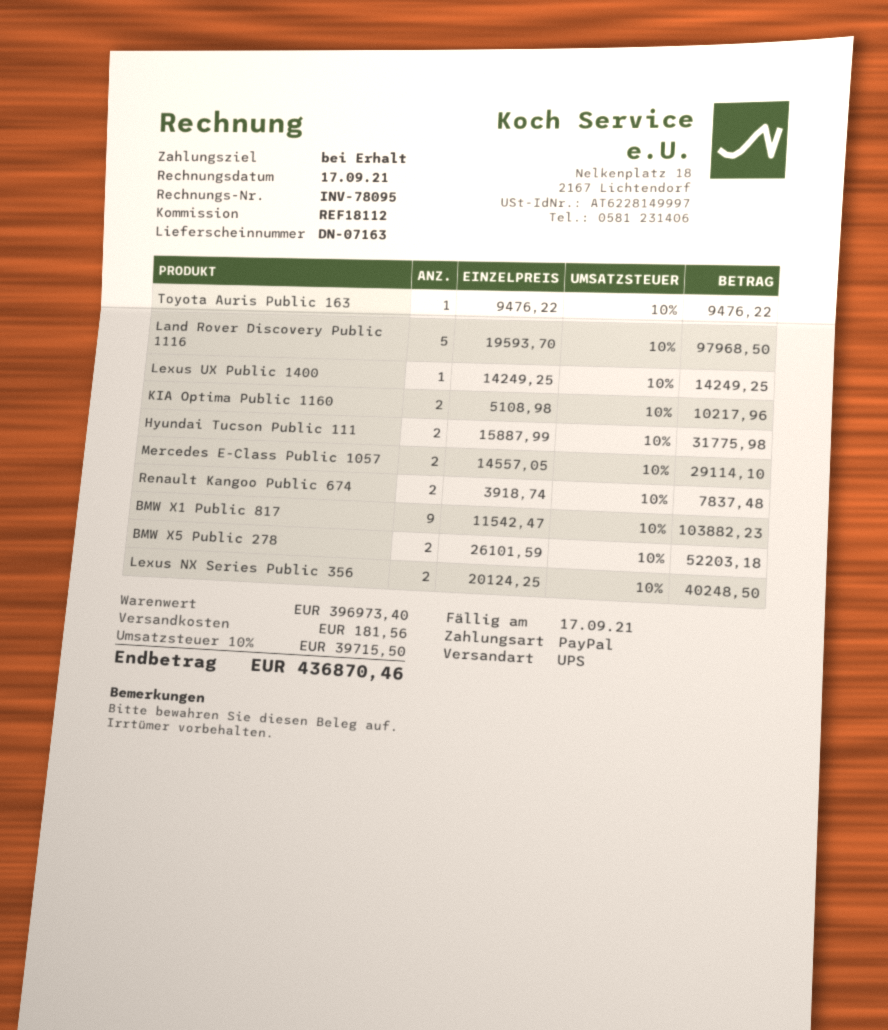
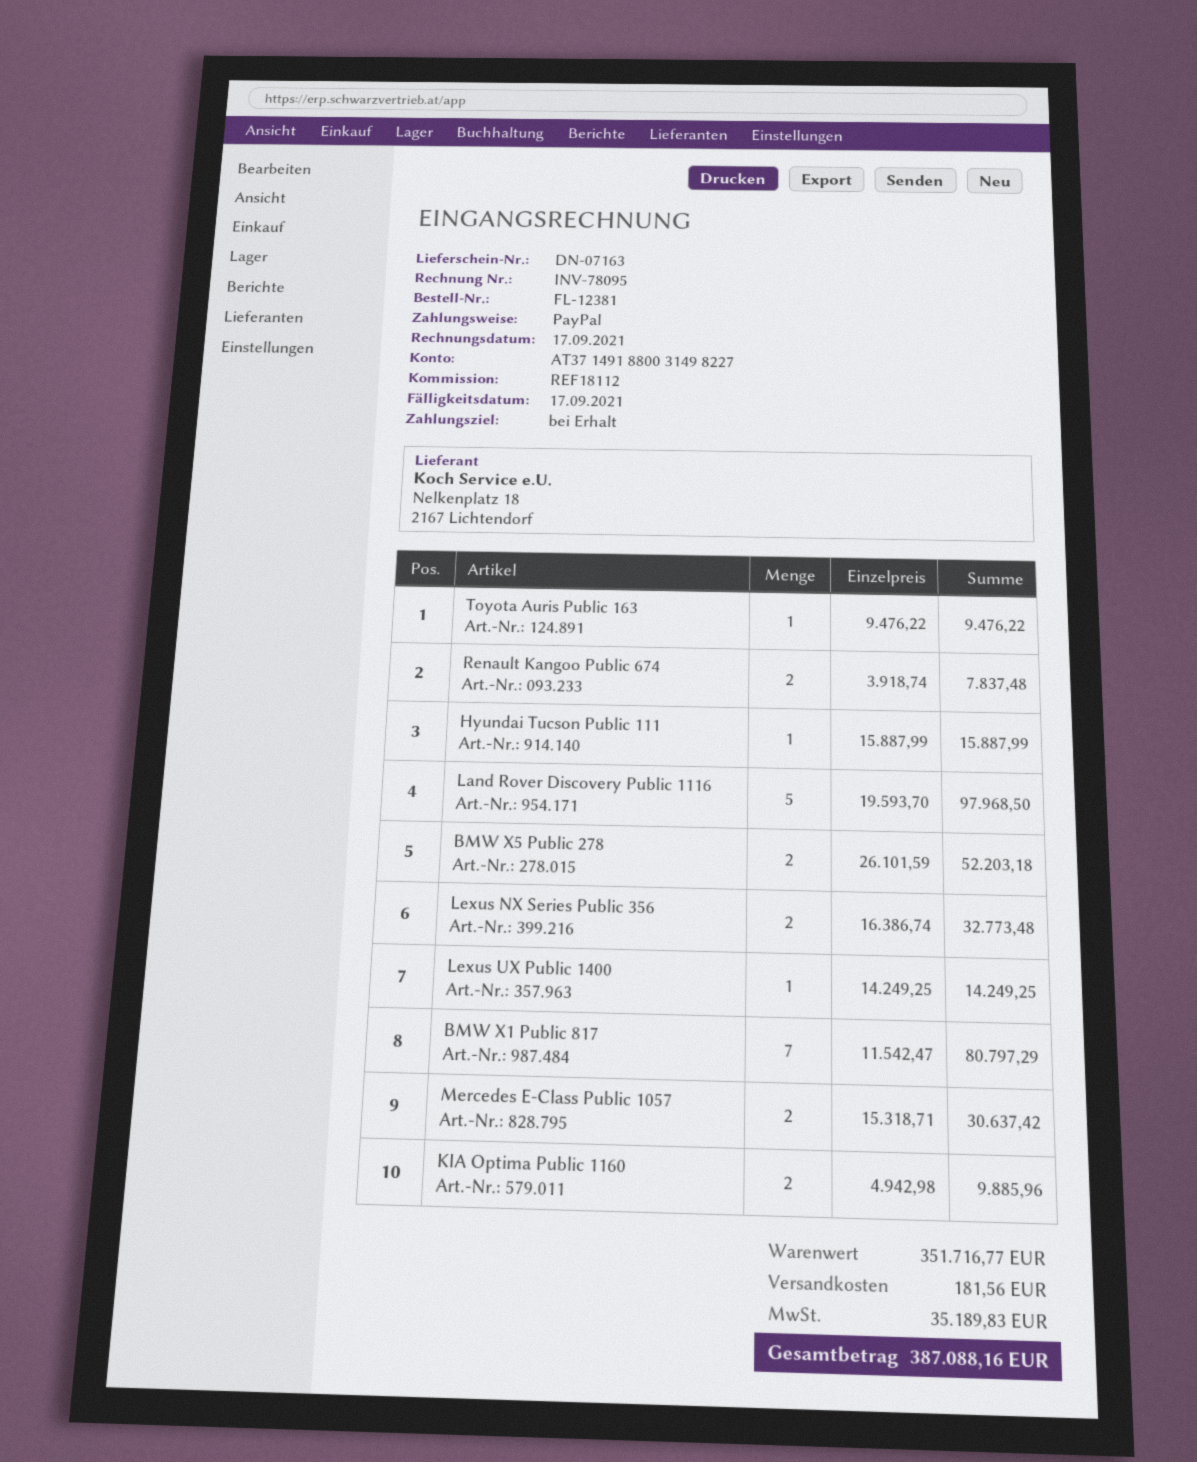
KIA Optima Public 1160: 2 x 5108.98 = 10217.96 -> 2 x 4942.98 = 9885.96
Hyundai Tucson Public 111: 2 x 15887.99 = 31775.98 -> 1 x 15887.99 = 15887.99
Mercedes E-Class Public 1057: 2 x 14557.05 = 29114.10 -> 2 x 15318.71 = 30637.42
BMW X1 Public 817: 9 x 11542.47 = 103882.23 -> 7 x 11542.47 = 80797.29
Lexus NX Series Public 356: 2 x 20124.25 = 40248.50 -> 2 x 16386.74 = 32773.48
subtotal: 396973.40 -> 351716.77
tax: 39715.50 -> 35189.83
total: 436870.46 -> 387088.16

